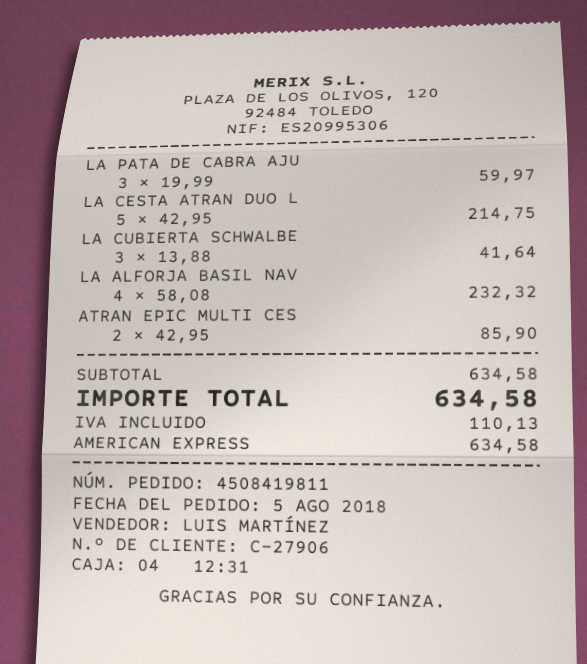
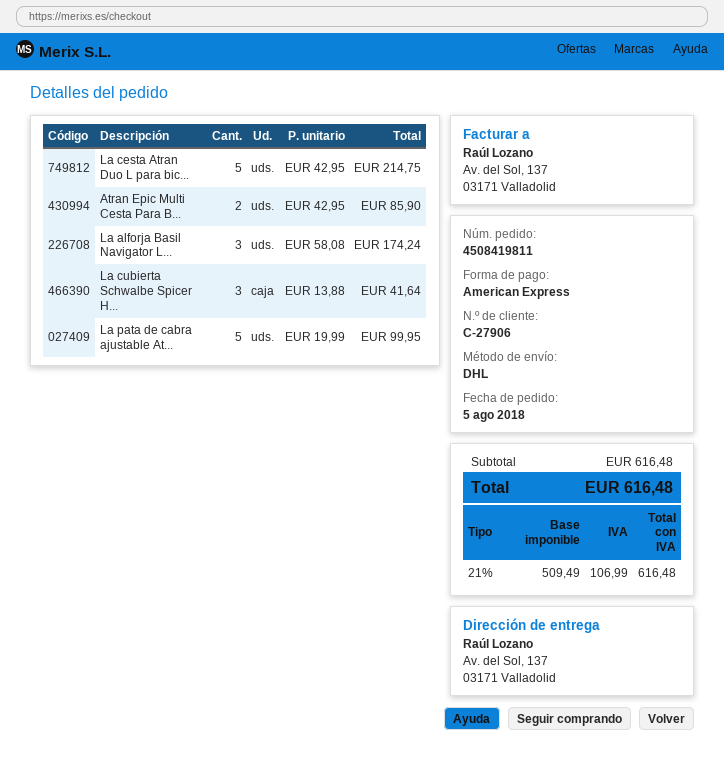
LA PATA DE CABRA AJU: 3 x 19.99 = 59.97 -> 5 x 19.99 = 99.95
LA ALFORJA BASIL NAV: 4 x 58.08 = 232.32 -> 3 x 58.08 = 174.24
subtotal: 634.58 -> 616.48
tax: 110.13 -> 106.99
total: 634.58 -> 616.48

